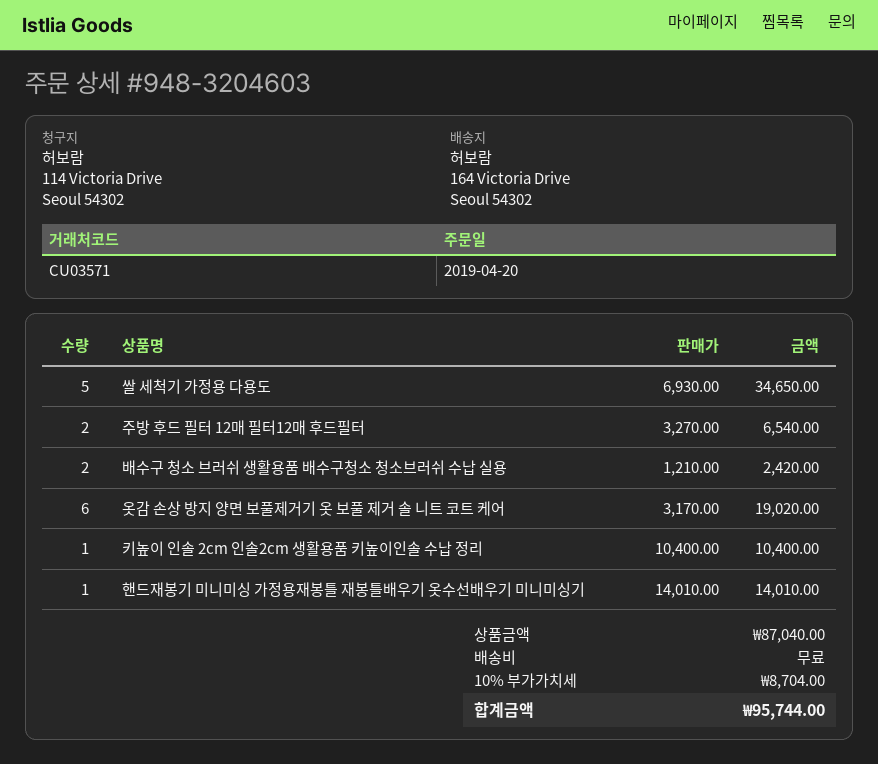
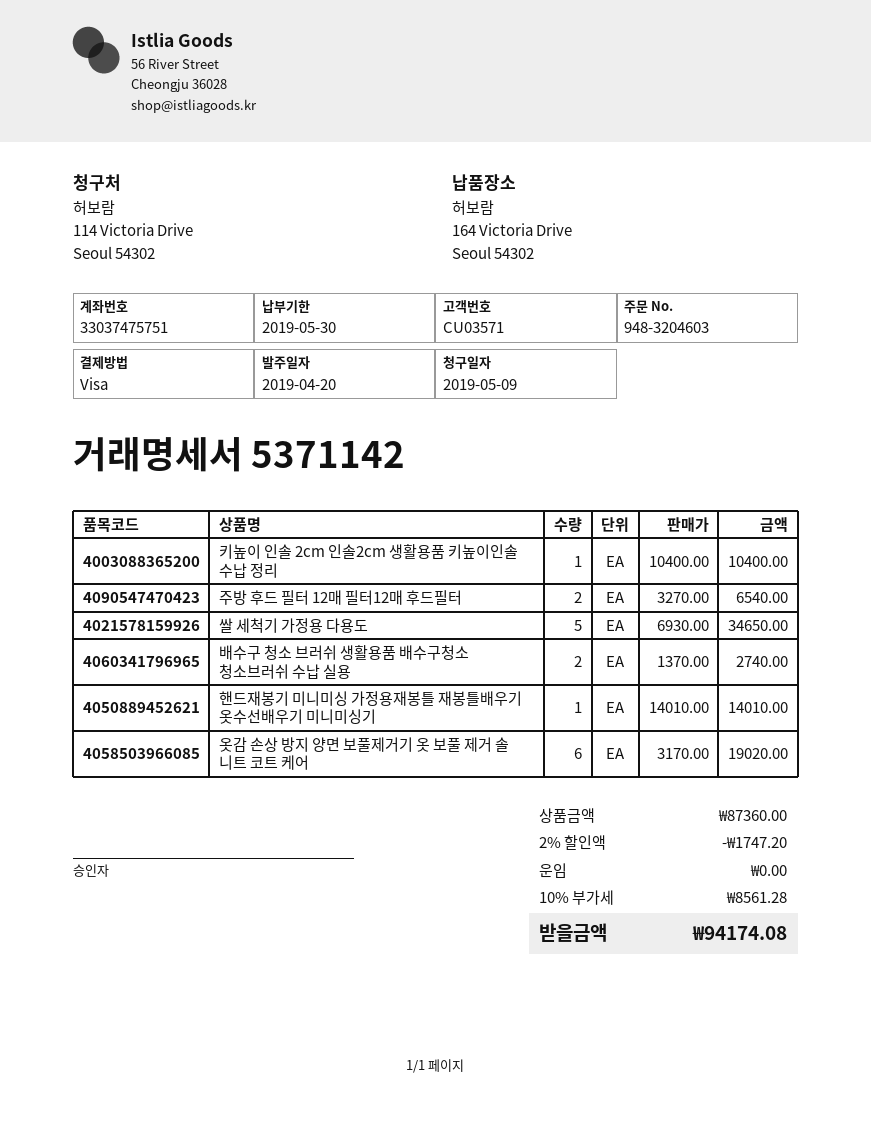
배수구 청소 브러쉬 생활용품 배수구청소 청소브러쉬 수납 실용: 2 x 1210.00 = 2420.00 -> 2 x 1370.00 = 2740.00
subtotal: 87040.00 -> 87360.00
discount: none -> 2% = 1747.20
tax: 10% = 8704.00 -> 10% = 8561.28
total: 95744.00 -> 94174.08

